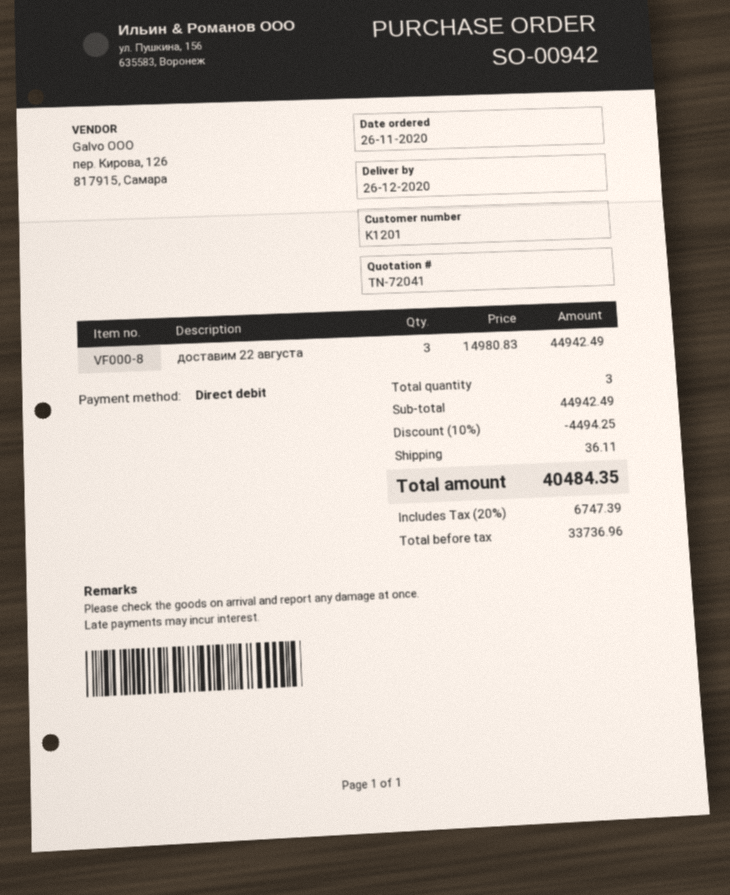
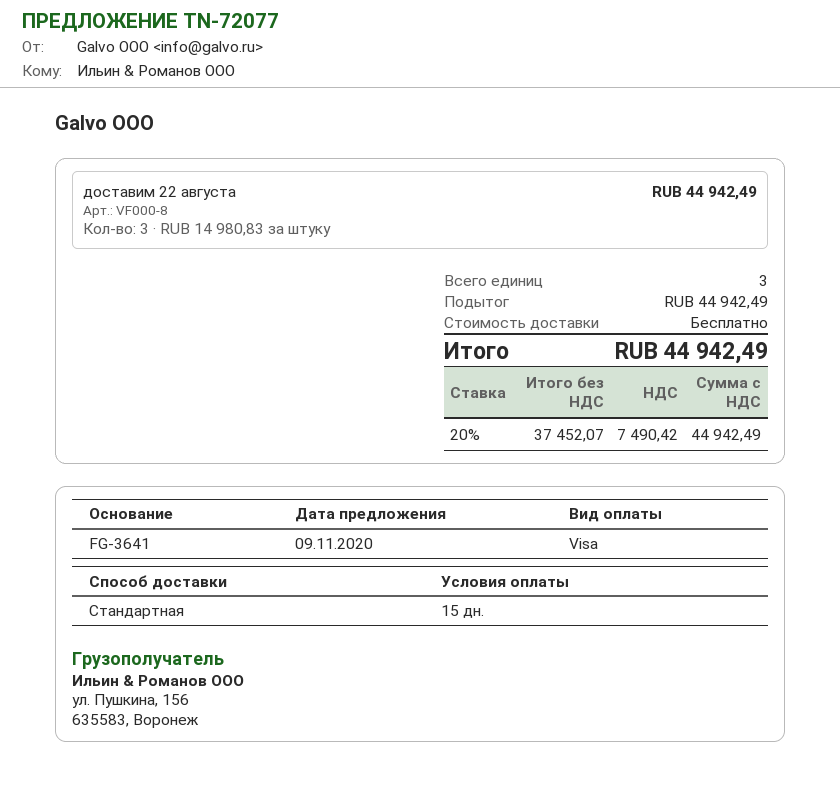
quote number: TN-72041 -> TN-72077
payment method: direct debit -> Visa
discount: 10% = 4494.25 -> none
shipping: 36.11 -> 0.00
net: 33736.96 -> 37452.07
tax: 20% = 6747.39 -> 20% = 7490.42
total: 40484.35 -> 44942.49

